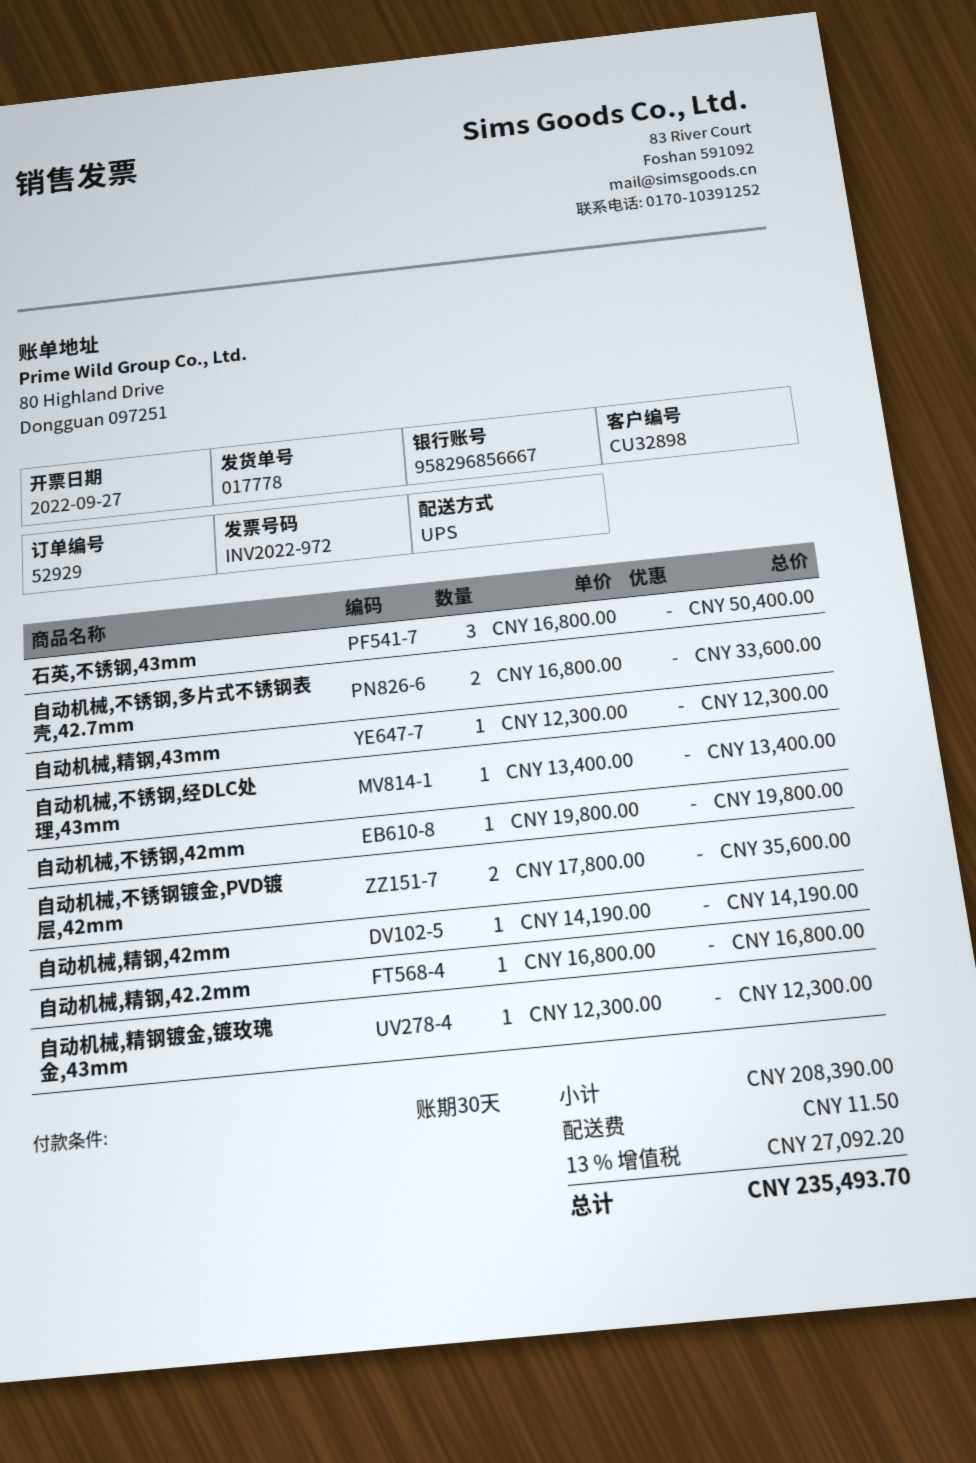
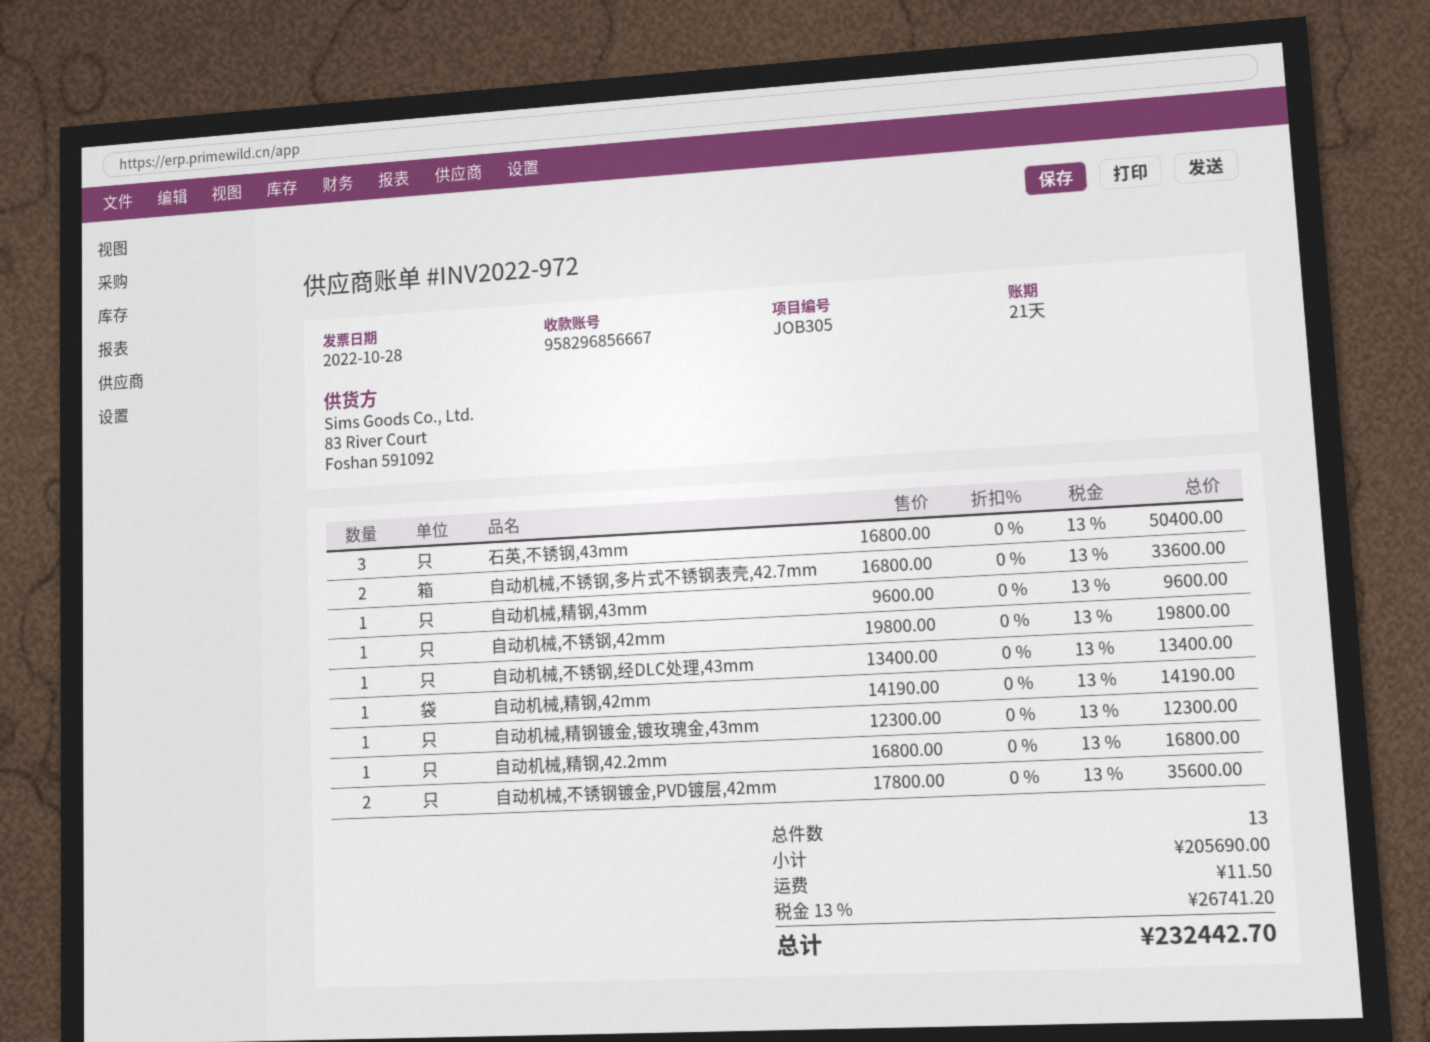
invoice date: 2022-09-27 -> 2022-10-28
payment terms: 30 days -> 21 days
自动机械,精钢,43mm: 1 x 12300.00 = 12300.00 -> 1 x 9600.00 = 9600.00
subtotal: 208390.00 -> 205690.00
tax: 13% = 27092.20 -> 13% = 26741.20
total: 235493.70 -> 232442.70

